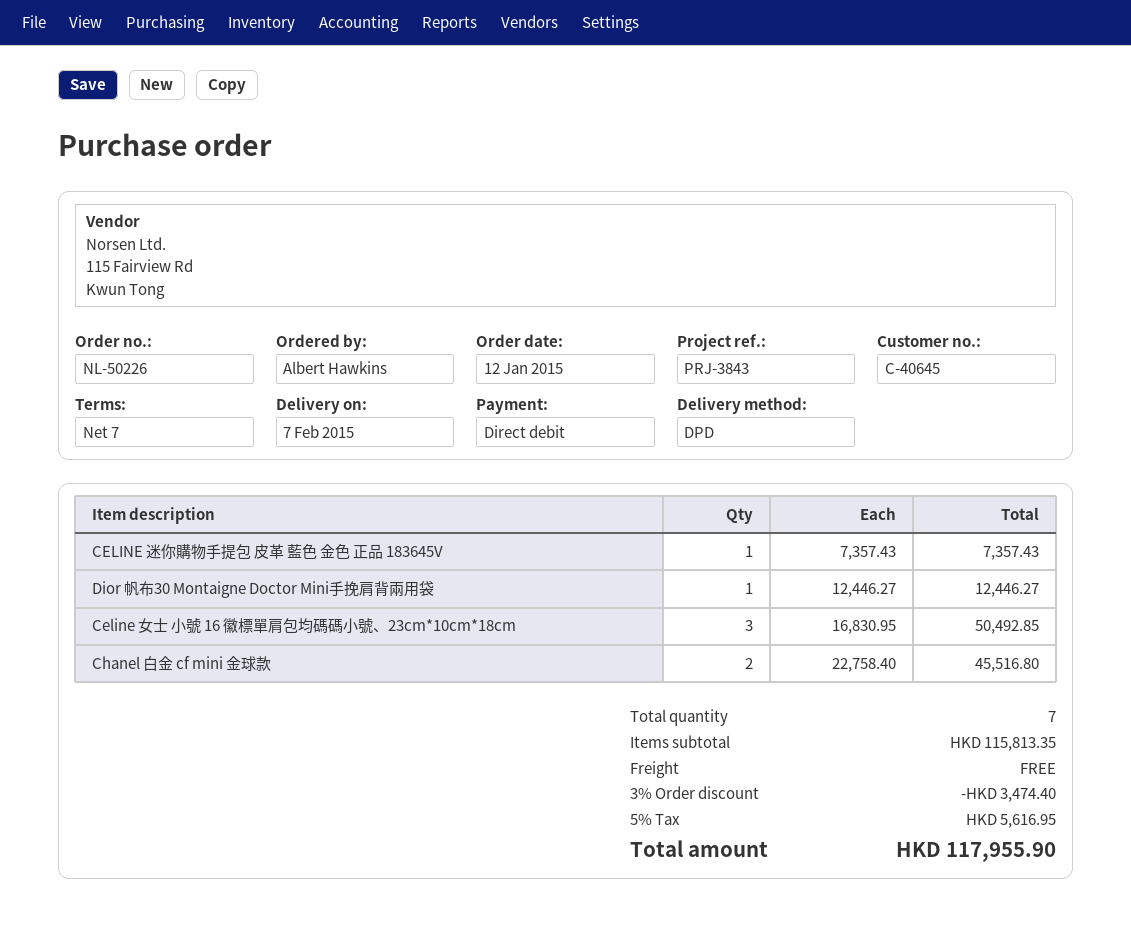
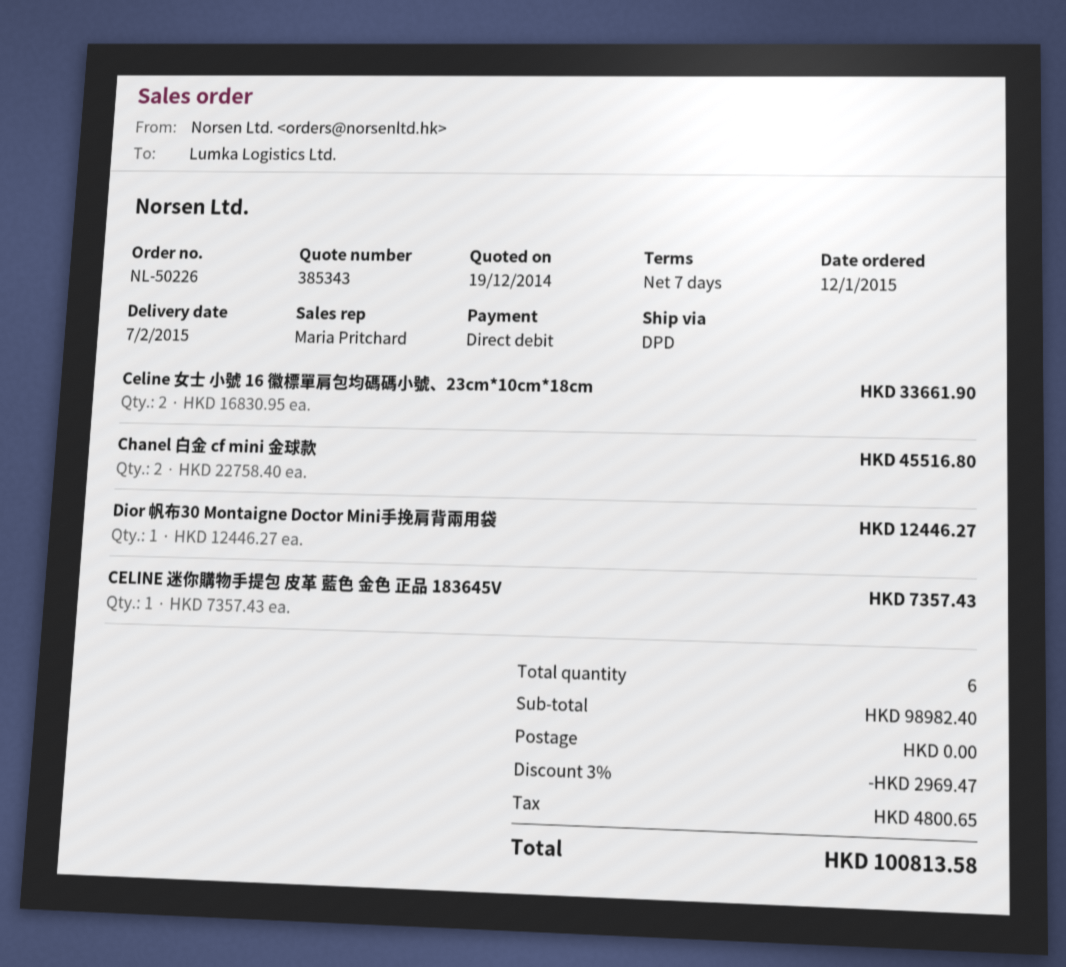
Celine 女士 小號 16 徽標單肩包均碼碼小號、23cm*10cm*18cm: 3 x 16830.95 = 50492.85 -> 2 x 16830.95 = 33661.90
total quantity: 7 -> 6
subtotal: 115813.35 -> 98982.40
discount: 3% = 3474.40 -> 3% = 2969.47
tax: 5616.95 -> 4800.65
total: 117955.90 -> 100813.58

